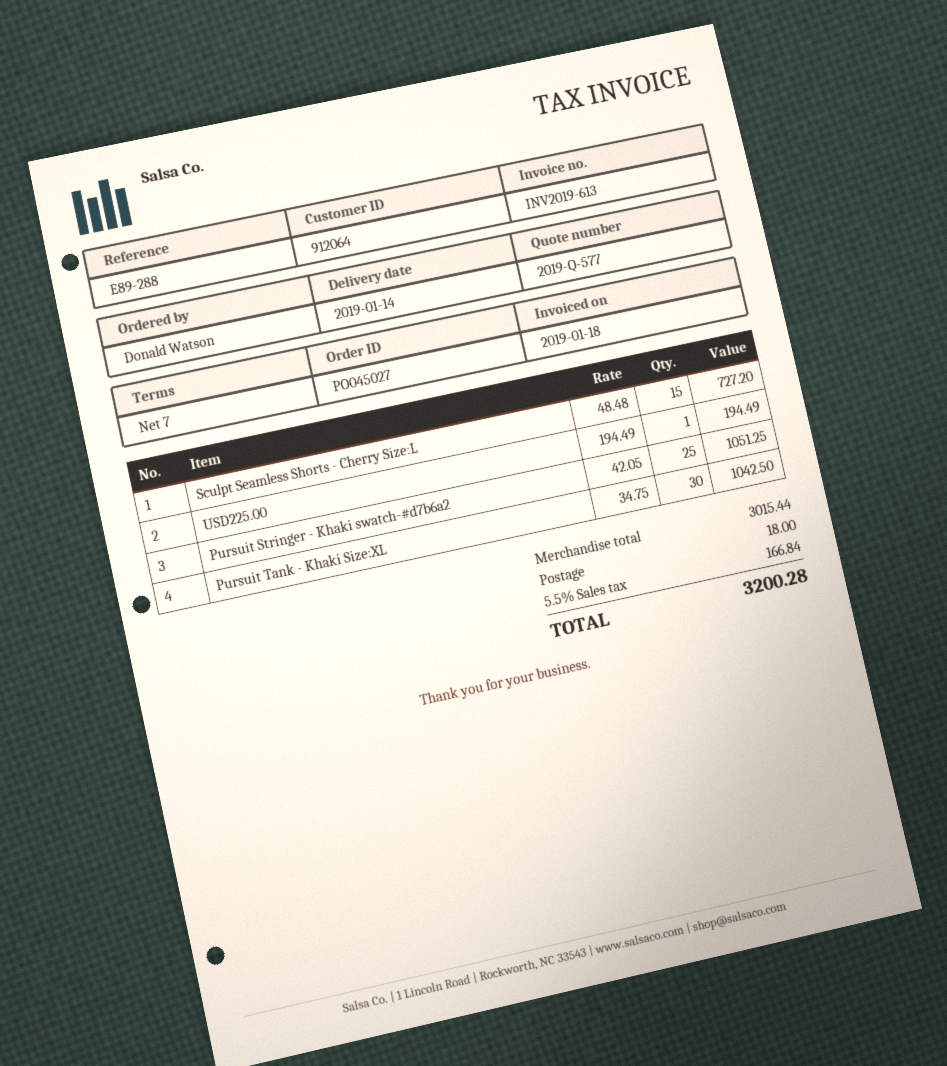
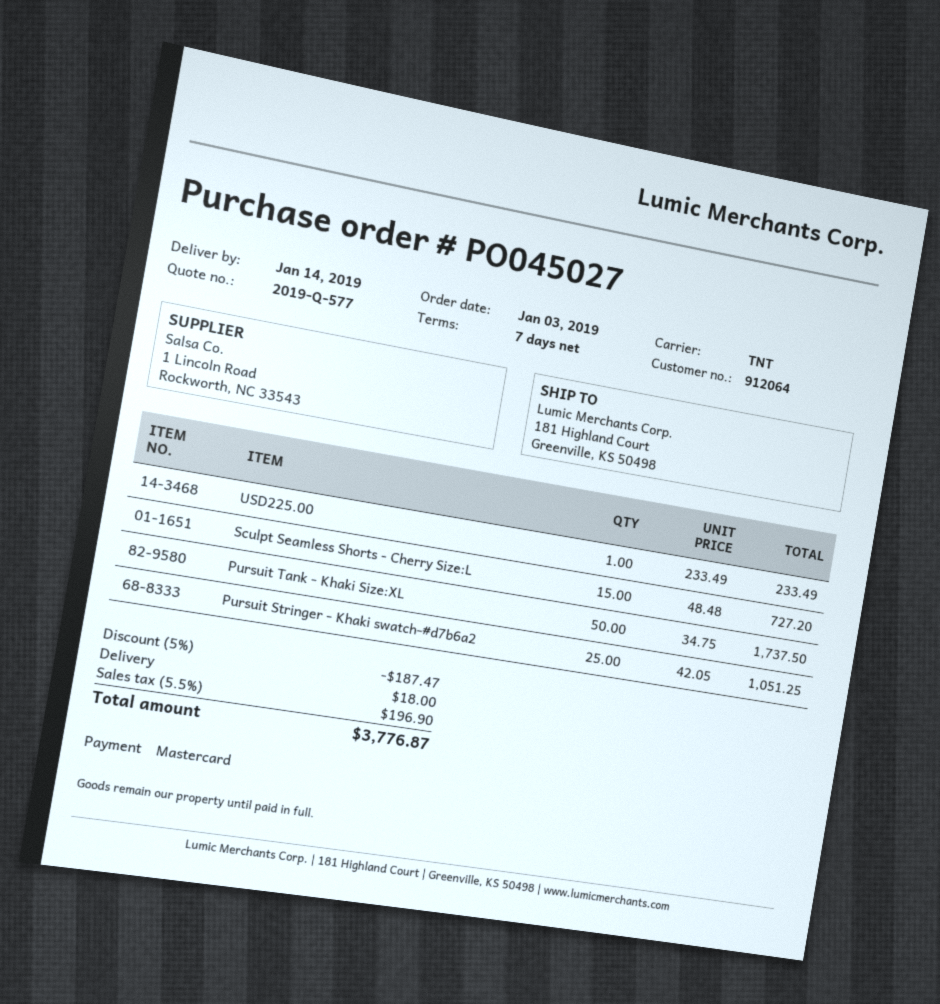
USD225.00: 1 x 194.49 = 194.49 -> 1 x 233.49 = 233.49
Pursuit Tank - Khaki Size:XL: 30 x 34.75 = 1042.50 -> 50 x 34.75 = 1737.50
discount: none -> 5% = 187.47
tax: 5.5% = 166.84 -> 5.5% = 196.90
total: 3200.28 -> 3776.87

